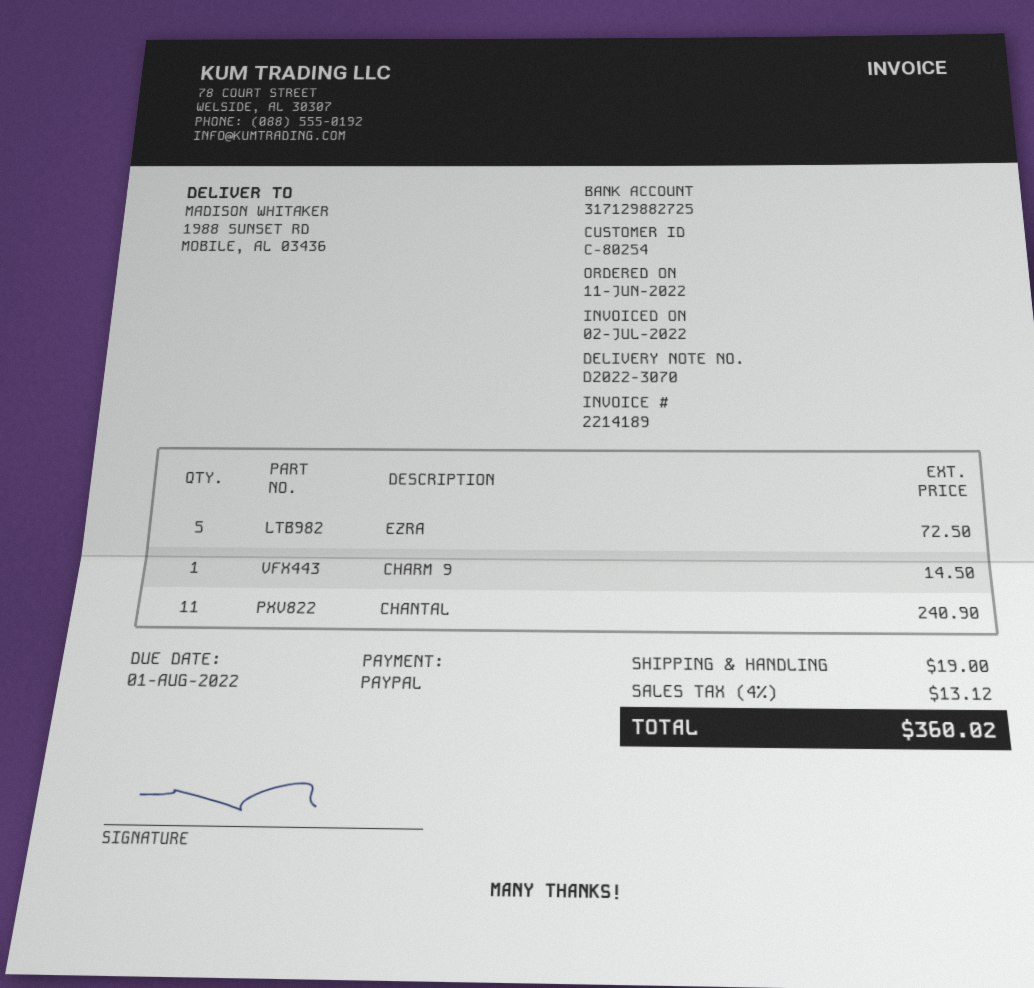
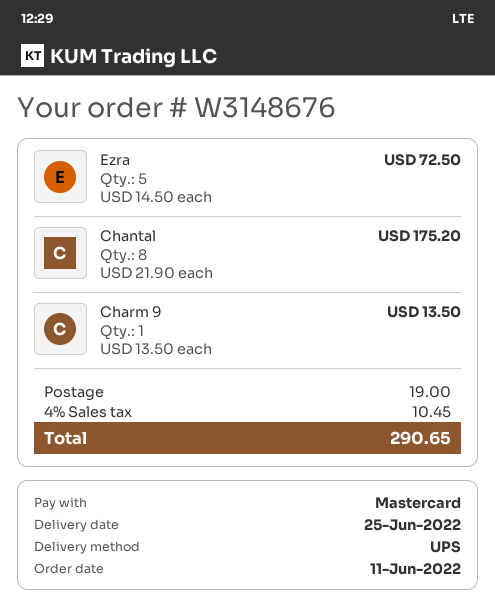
payment method: PayPal -> Mastercard
CHARM 9: 1 for 14.50 -> 1 for 13.50
CHANTAL: 11 for 240.90 -> 8 for 175.20
tax: 4% = 13.12 -> 4% = 10.45
total: 360.02 -> 290.65

